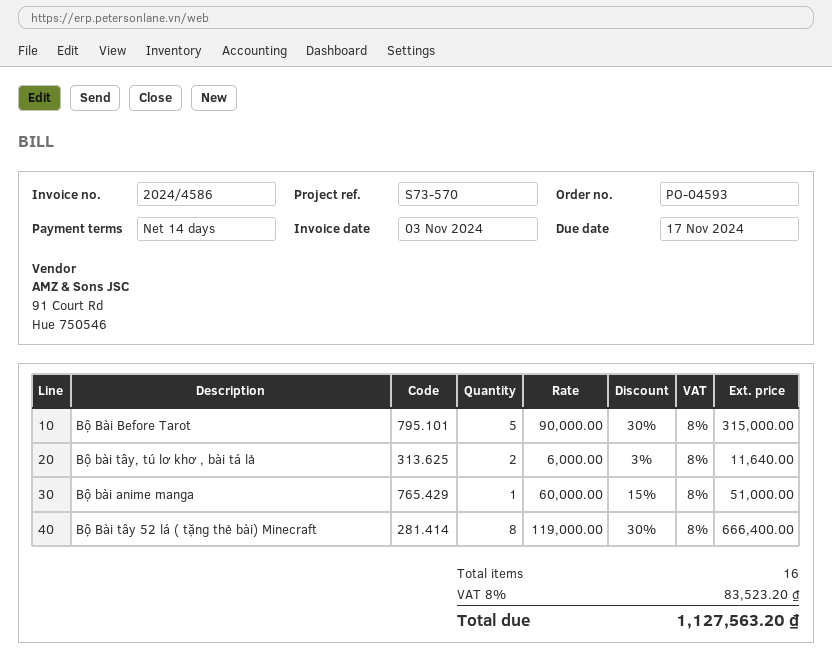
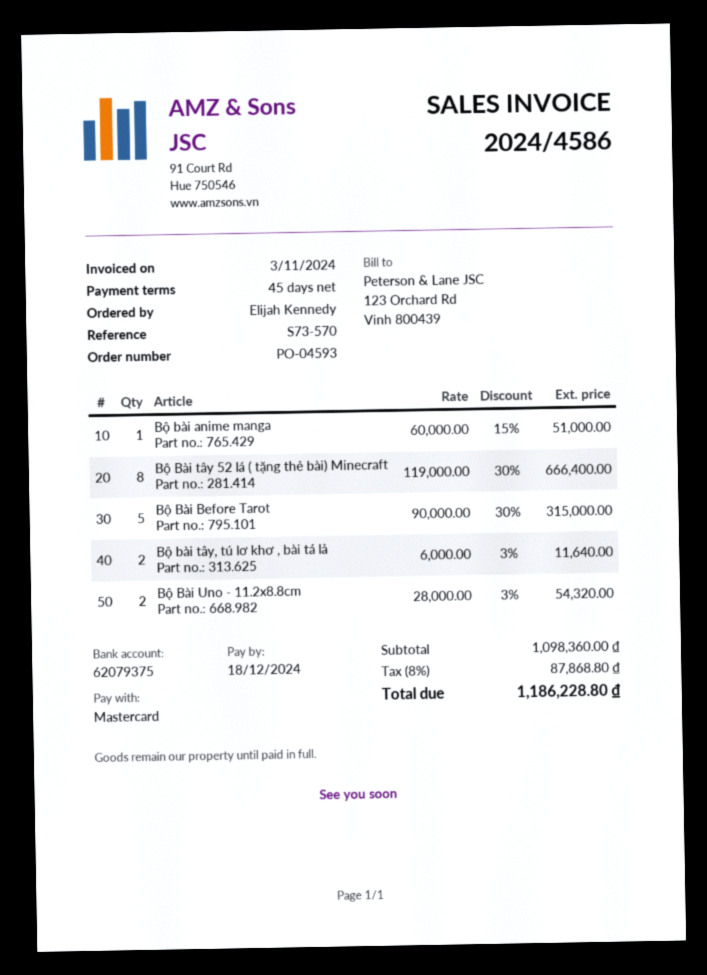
payment terms: 14 days -> 45 days
due date: 2024-11-17 -> 2024-12-18
Bộ Bài Uno - 11.2x8.8cm: none -> 2 x 28000.00 - 3% = 54320.00
tax: 8% = 83523.20 -> 8% = 87868.80
total: 1127563.20 -> 1186228.80

